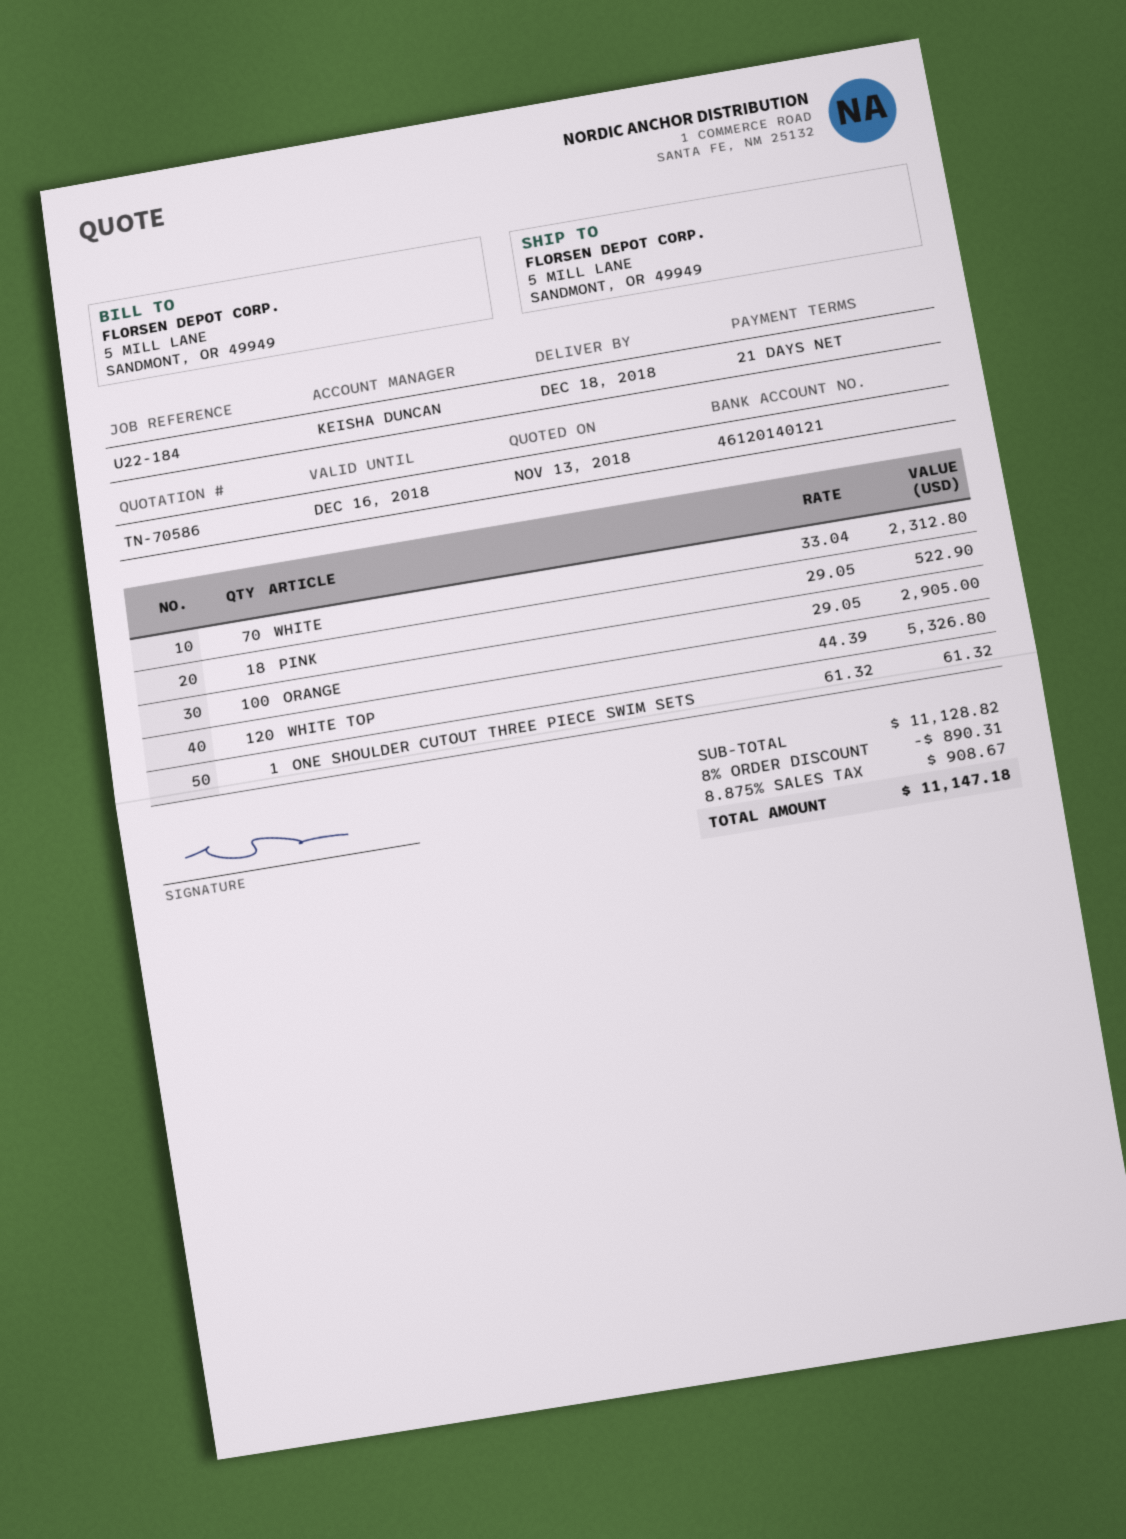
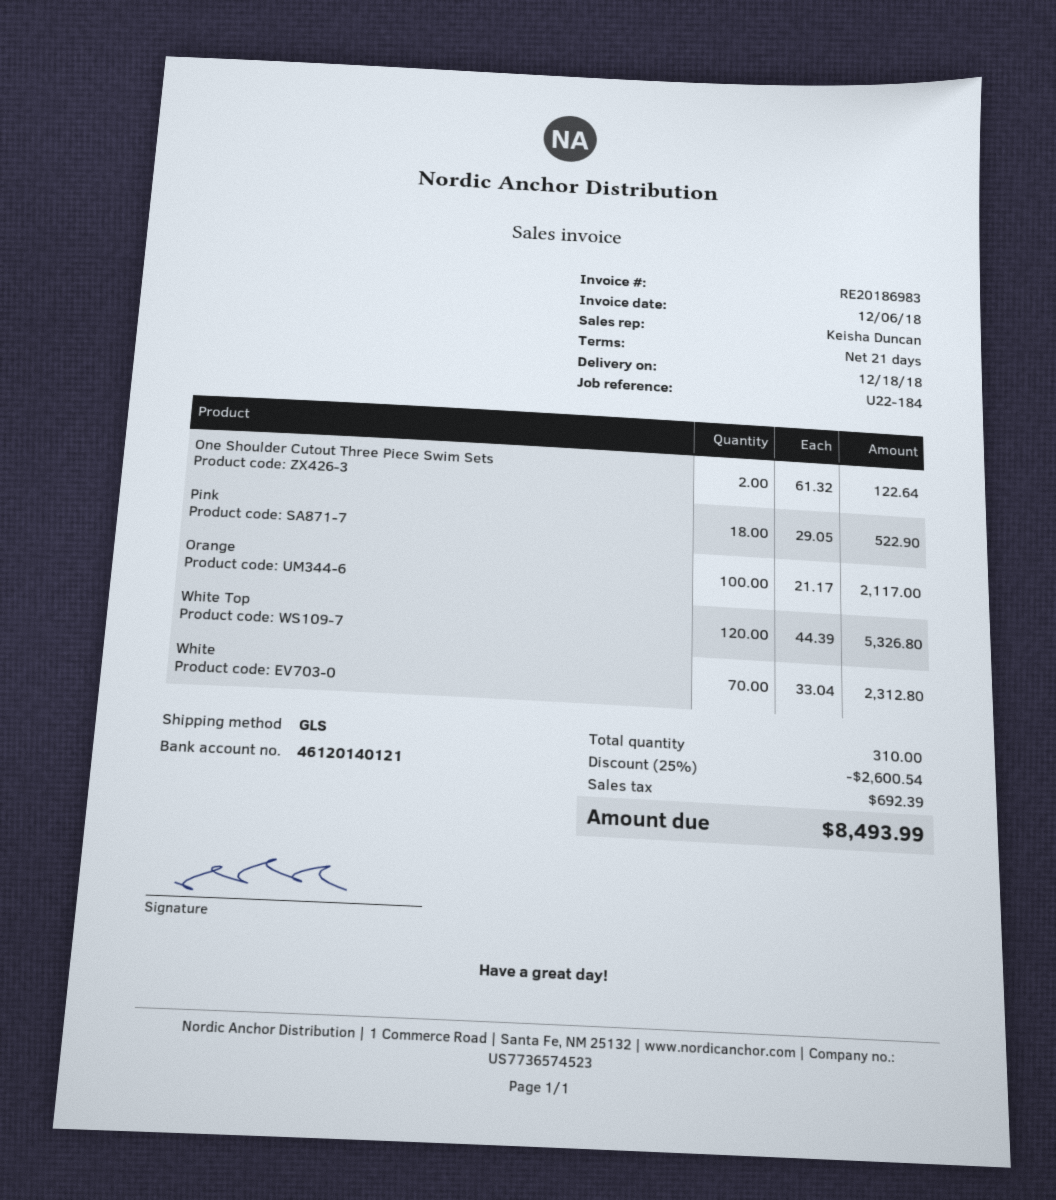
ORANGE: 100 x 29.05 = 2905.00 -> 100 x 21.17 = 2117.00
ONE SHOULDER CUTOUT THREE PIECE SWIM SETS: 1 x 61.32 = 61.32 -> 2 x 61.32 = 122.64
discount: 8% = 890.31 -> 25% = 2600.54
tax: 908.67 -> 692.39
total: 11147.18 -> 8493.99

